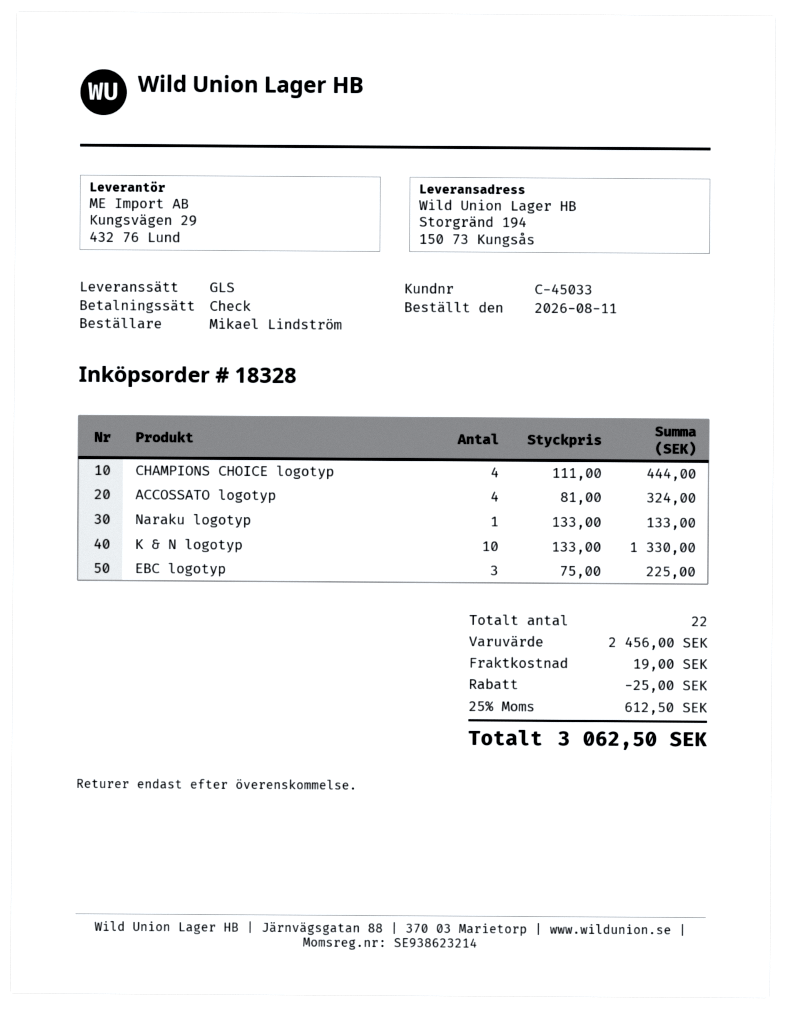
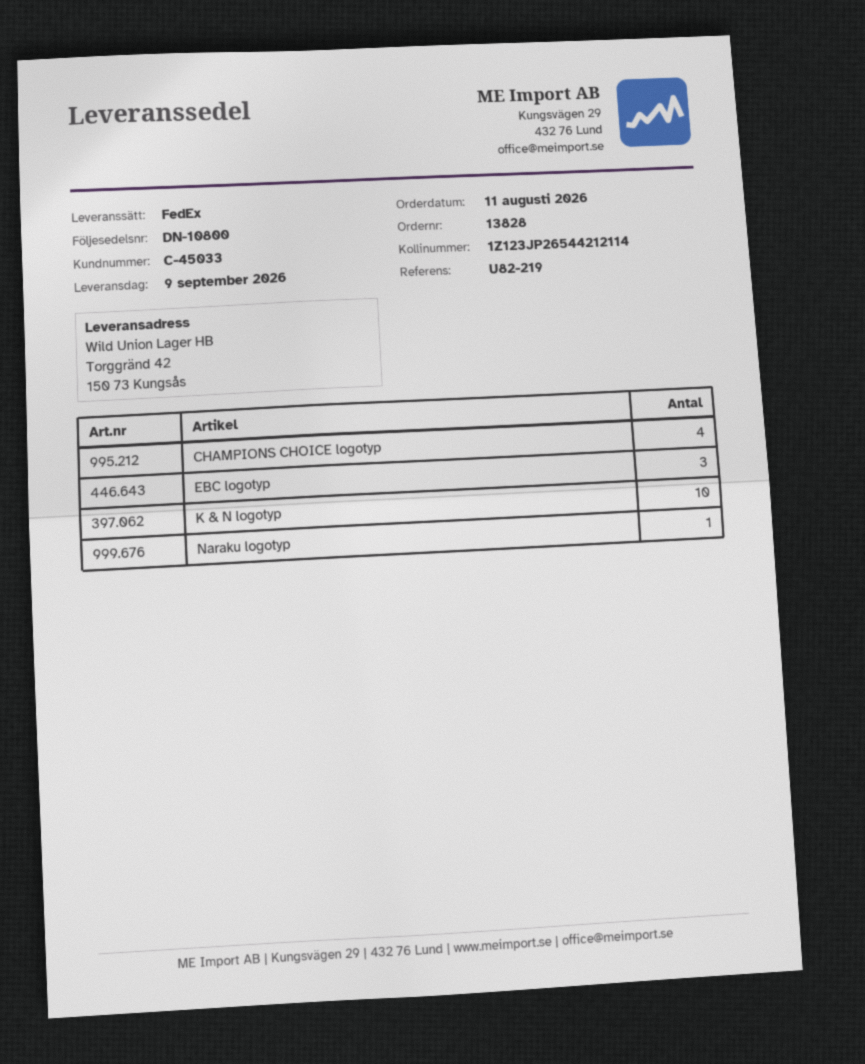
order number: 18328 -> 13828
shipping method: GLS -> FedEx
ship to: Storgränd 194, 150 73 Kungsås -> Torggränd 42, 150 73 Kungsås
ACCOSSATO logotyp: 4 -> none

